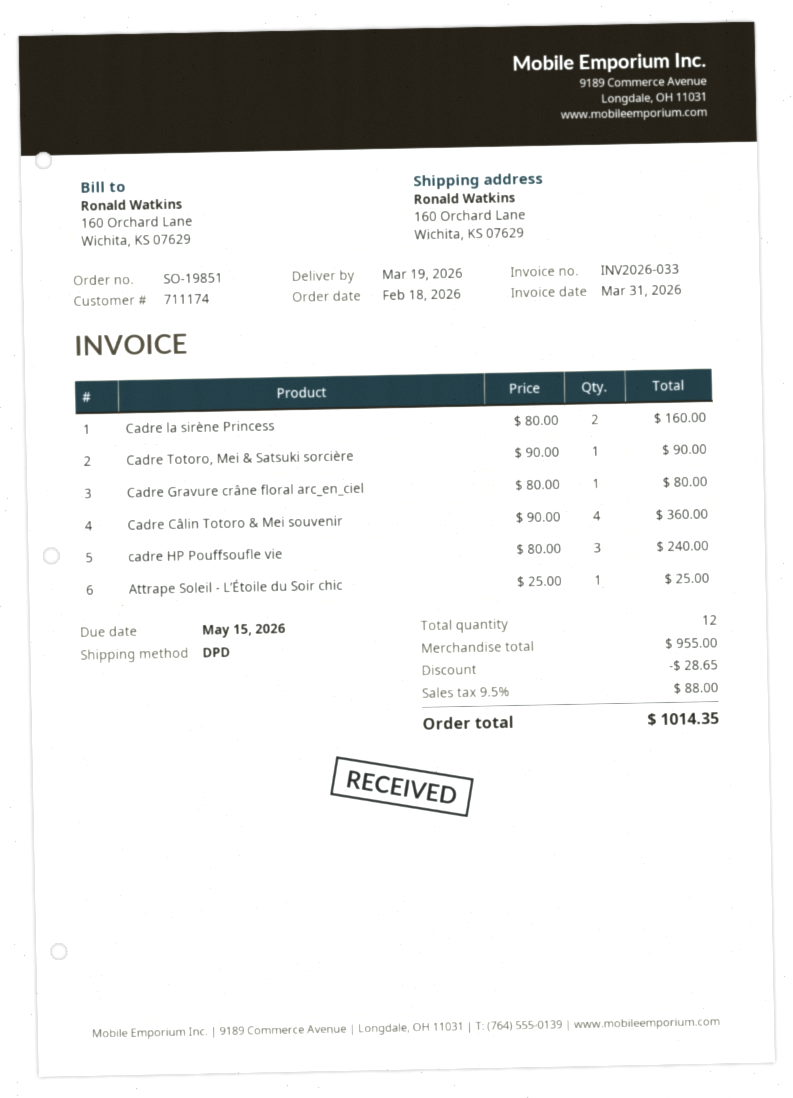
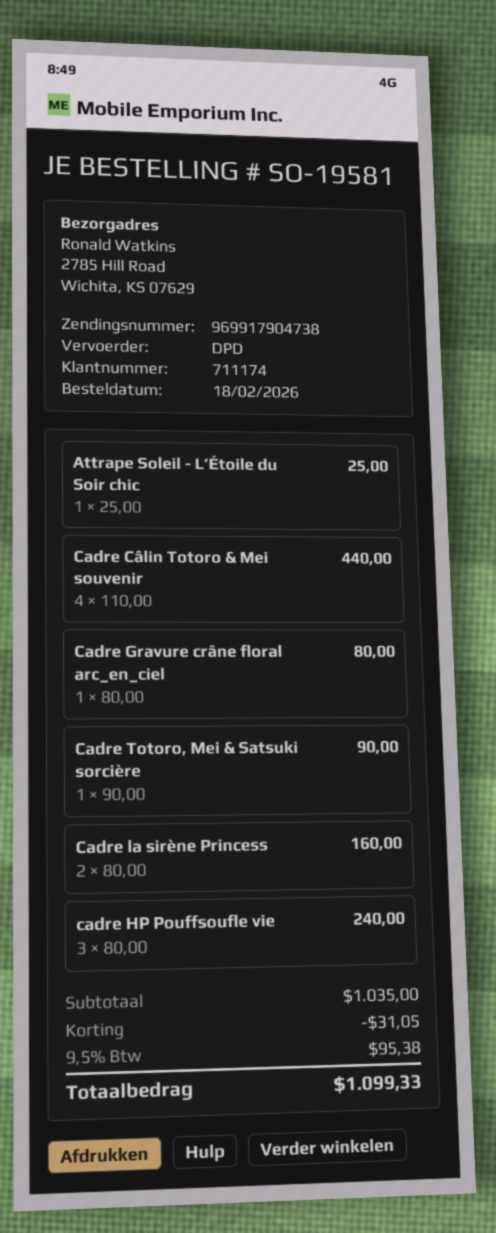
order number: SO-19851 -> SO-19581
ship to: 160 Orchard Lane, Wichita, KS 07629 -> 2785 Hill Road, Wichita, KS 07629
Cadre Câlin Totoro & Mei souvenir: 4 x 90.00 = 360.00 -> 4 x 110.00 = 440.00
subtotal: 955.00 -> 1035.00
discount: 28.65 -> 31.05
tax: 9.5% = 88.00 -> 9.5% = 95.38
total: 1014.35 -> 1099.33

